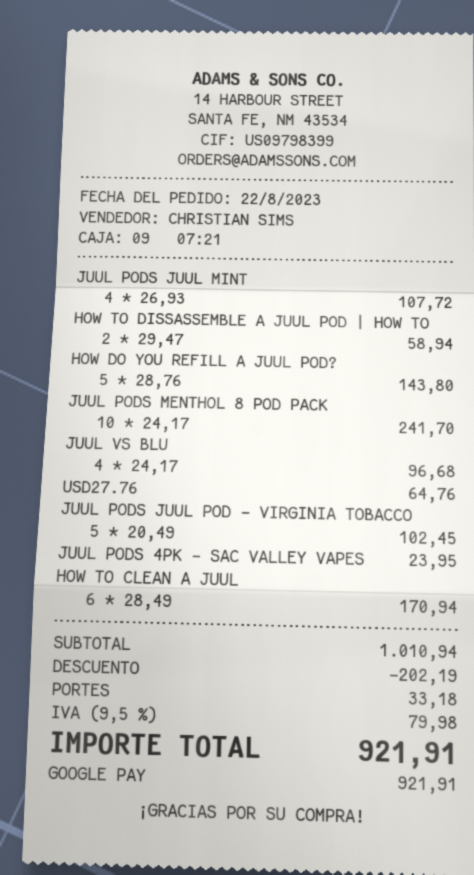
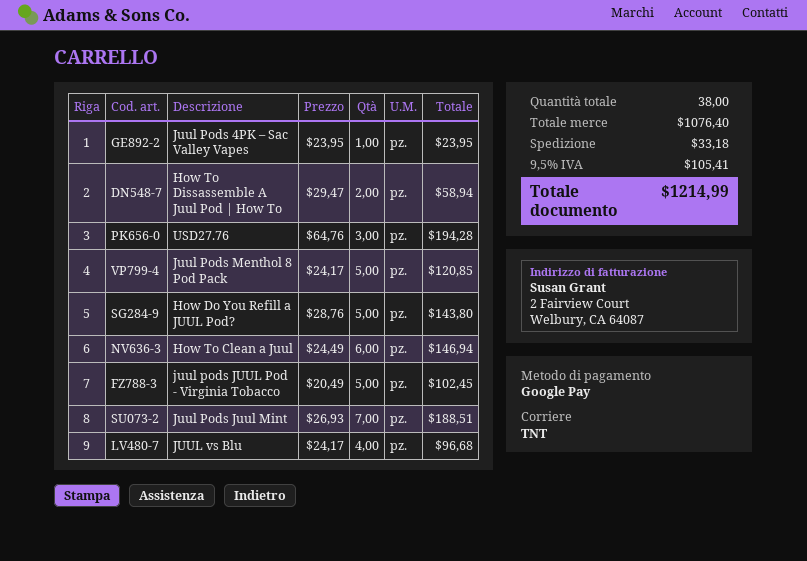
JUUL PODS JUUL MINT: 4 x 26.93 = 107.72 -> 7 x 26.93 = 188.51
JUUL PODS MENTHOL 8 POD PACK: 10 x 24.17 = 241.70 -> 5 x 24.17 = 120.85
USD27.76: 1 x 64.76 = 64.76 -> 3 x 64.76 = 194.28
HOW TO CLEAN A JUUL: 6 x 28.49 = 170.94 -> 6 x 24.49 = 146.94
subtotal: 1010.94 -> 1076.40
discount: 202.19 -> none
tax: 9.5% = 79.98 -> 9.5% = 105.41
total: 921.91 -> 1214.99

